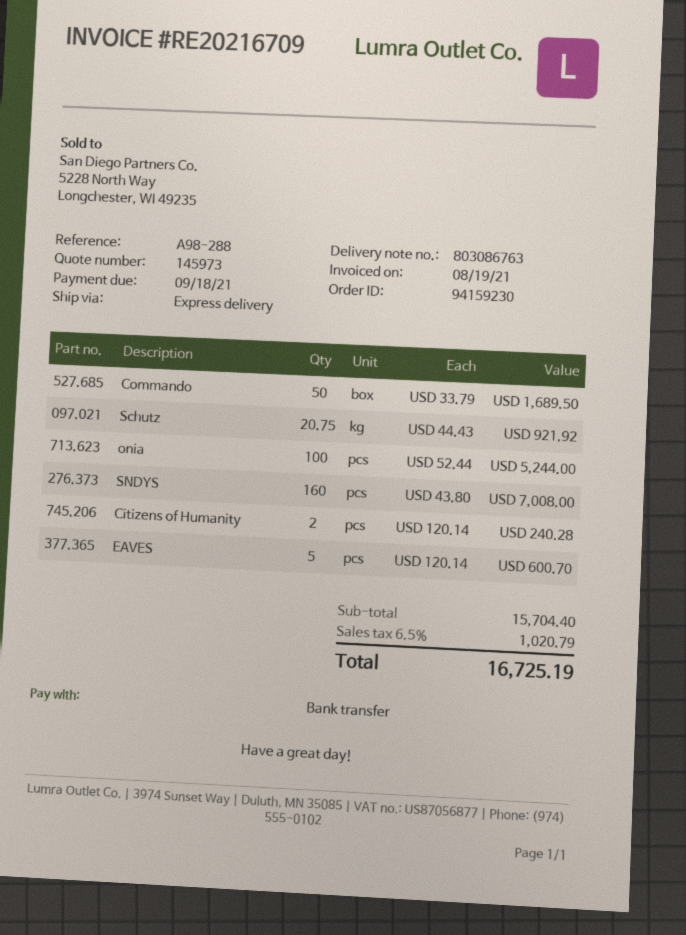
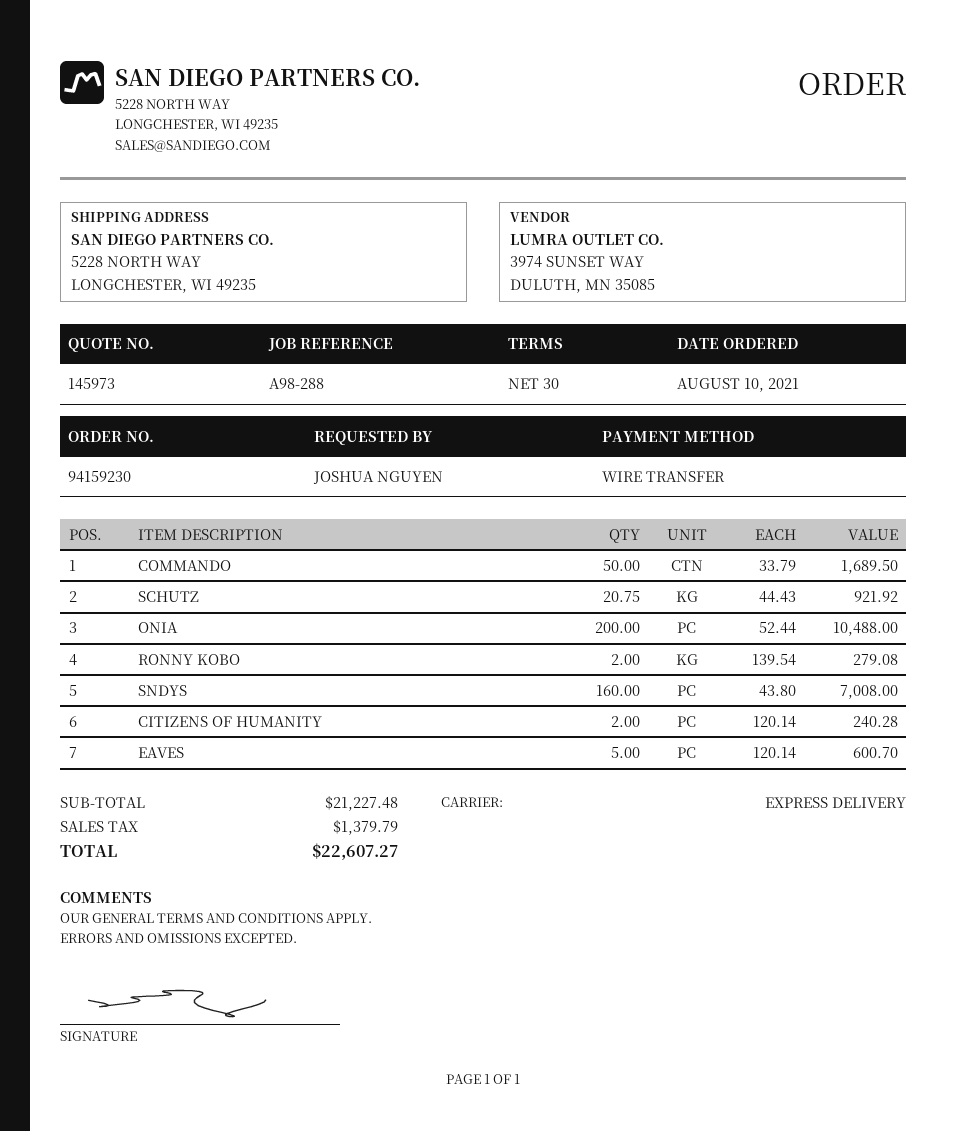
onia: 100 x 52.44 = 5244.00 -> 200 x 52.44 = 10488.00
RONNY KOBO: none -> 2 x 139.54 = 279.08
subtotal: 15704.40 -> 21227.48
tax: 1020.79 -> 1379.79
total: 16725.19 -> 22607.27

